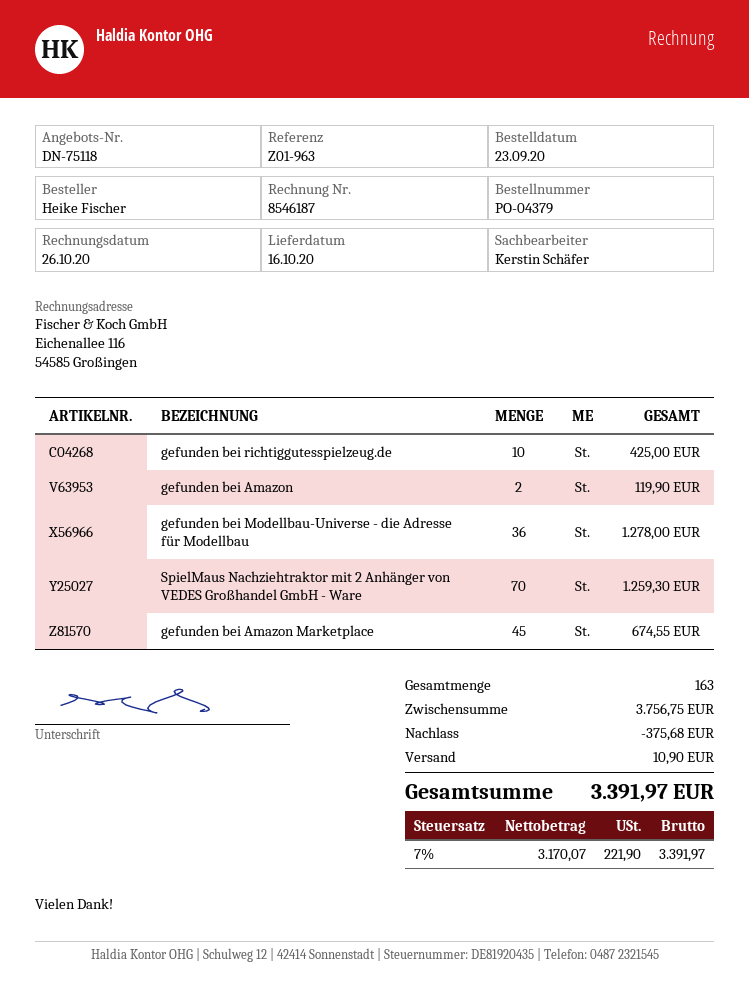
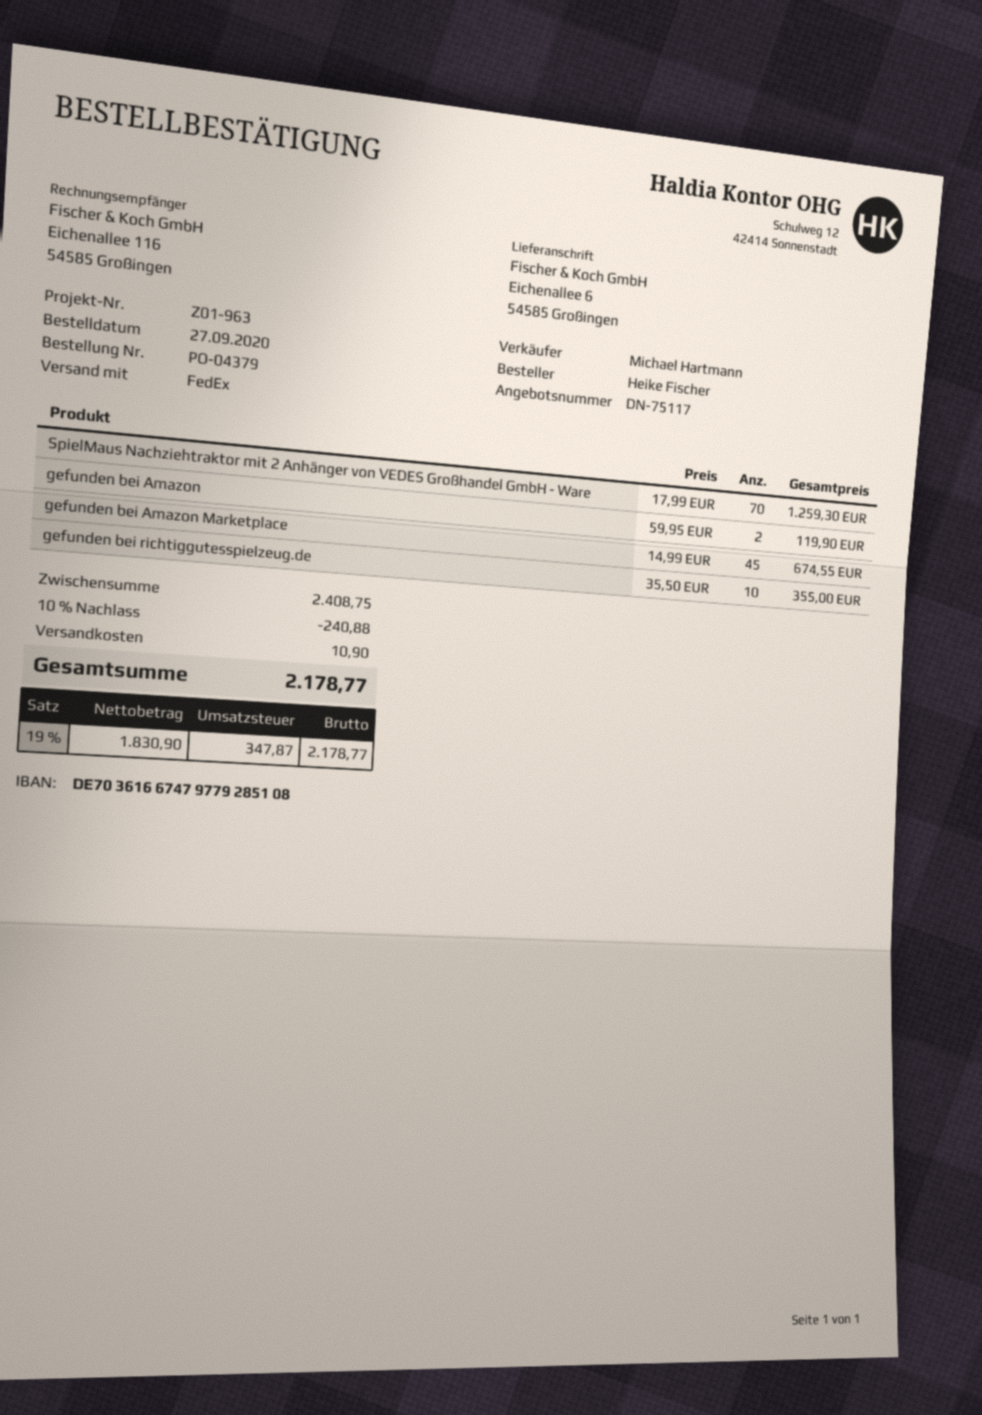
quote number: DN-75118 -> DN-75117
order date: 2020-09-23 -> 2020-09-27
sales rep: Kerstin Schäfer -> Michael Hartmann
gefunden bei richtiggutesspielzeug.de: 10 for 425.00 -> 10 for 355.00
gefunden bei Modellbau-Universe - die Adresse für Modellbau: 36 for 1278.00 -> none
subtotal: 3756.75 -> 2408.75
discount: 375.68 -> 240.88
net: 3170.07 -> 1830.90
tax: 7% = 221.90 -> 19% = 347.87
total: 3391.97 -> 2178.77

